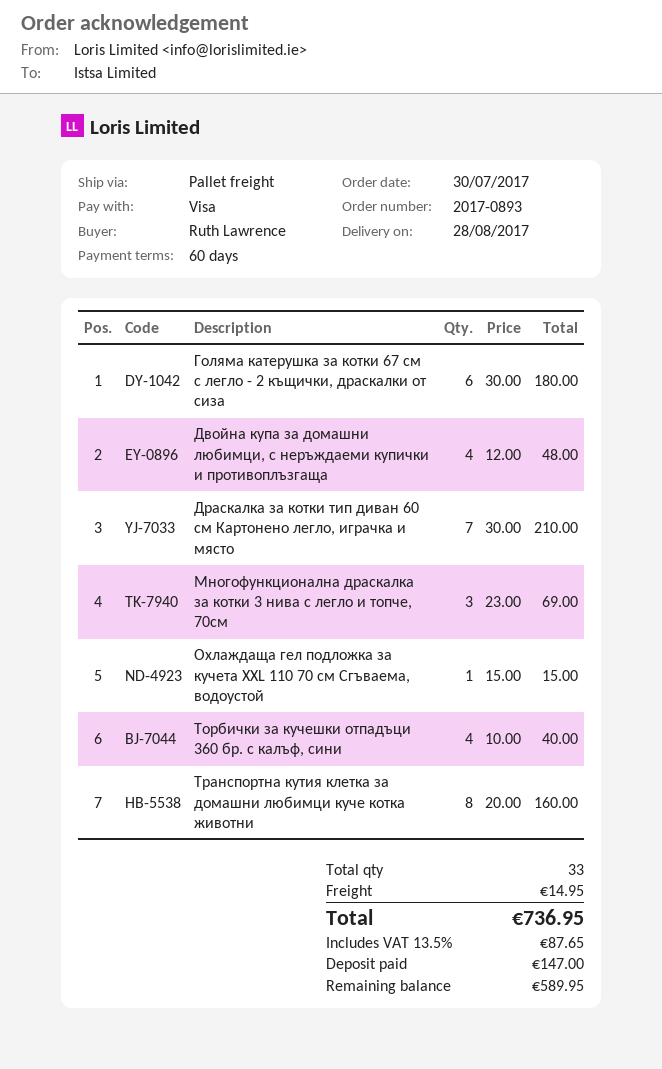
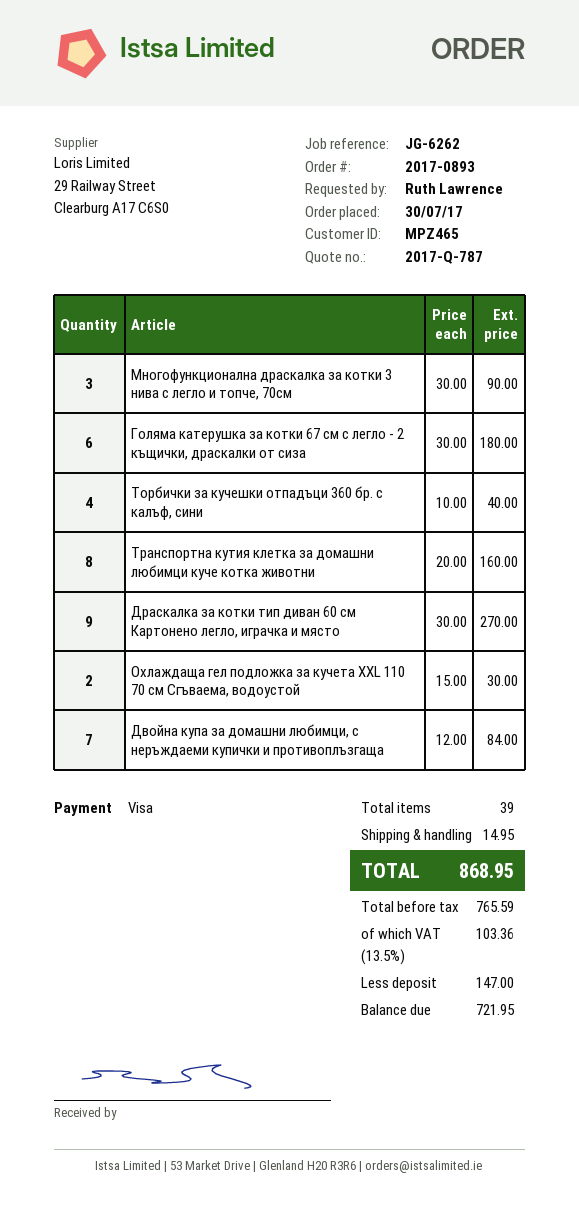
Двойна купа за домашни любимци, с неръждаеми купички и противоплъзгаща: 4 x 12.00 = 48.00 -> 7 x 12.00 = 84.00
Драскалка за котки тип диван 60 см Картонено легло, играчка и място: 7 x 30.00 = 210.00 -> 9 x 30.00 = 270.00
Многофункционална драскалка за котки 3 нива с легло и топче, 70см: 3 x 23.00 = 69.00 -> 3 x 30.00 = 90.00
Охлаждаща гел подложка за кучета XXL 110 70 см Сгъваема, водоустой: 1 x 15.00 = 15.00 -> 2 x 15.00 = 30.00
total quantity: 33 -> 39
tax: 13.5% = 87.65 -> 13.5% = 103.36
total: 736.95 -> 868.95
balance: 589.95 -> 721.95

